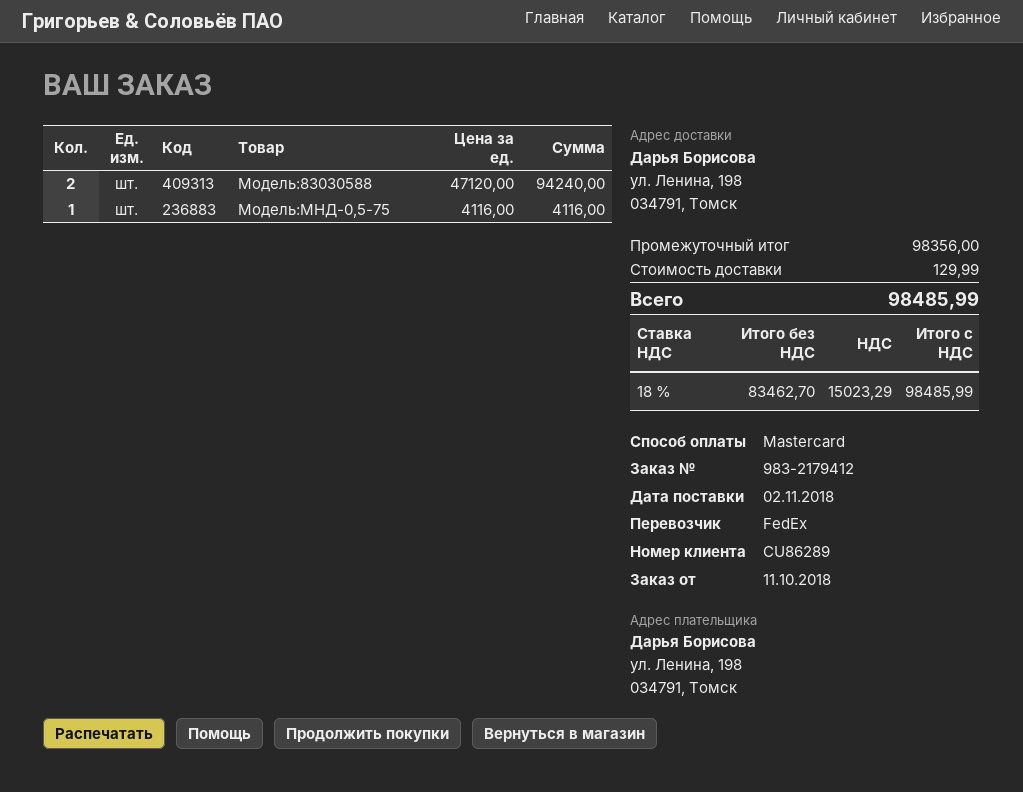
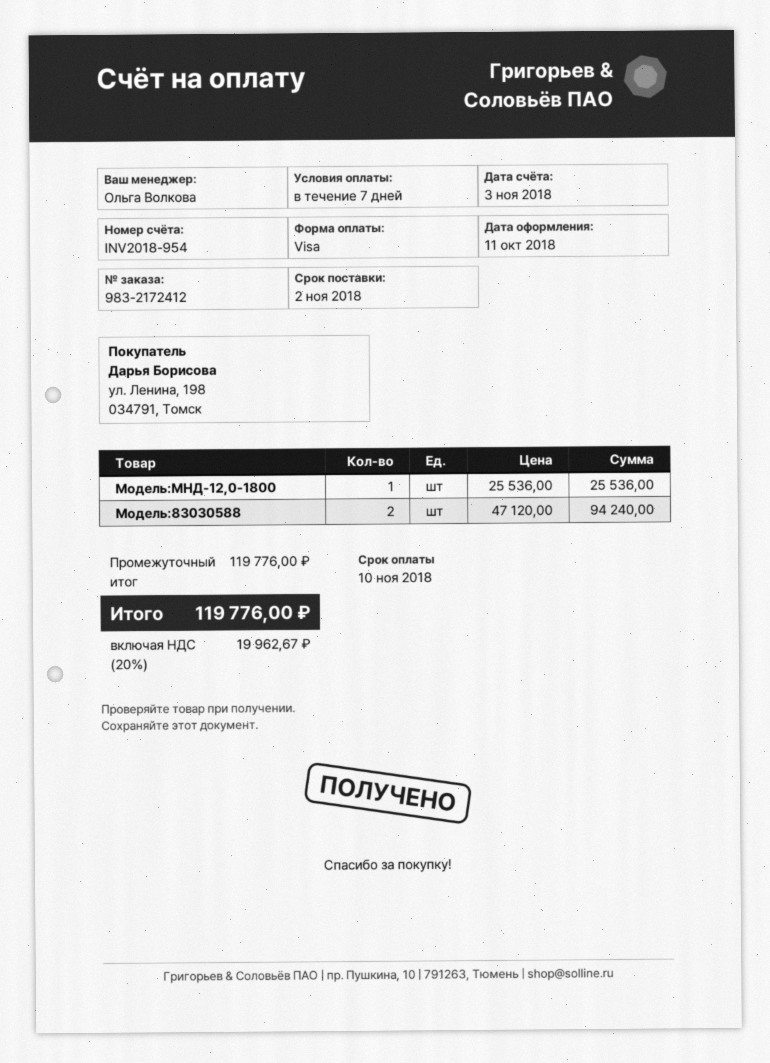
order number: 983-2179412 -> 983-2172412
payment method: Mastercard -> Visa
Модель:МНД-0,5-75: 1 x 4116.00 = 4116.00 -> none
Модель:МНД-12,0-1800: none -> 1 x 25536.00 = 25536.00
subtotal: 98356.00 -> 119776.00
shipping: 129.99 -> none
tax: 18% = 15023.29 -> 20% = 19962.67
total: 98485.99 -> 119776.00

